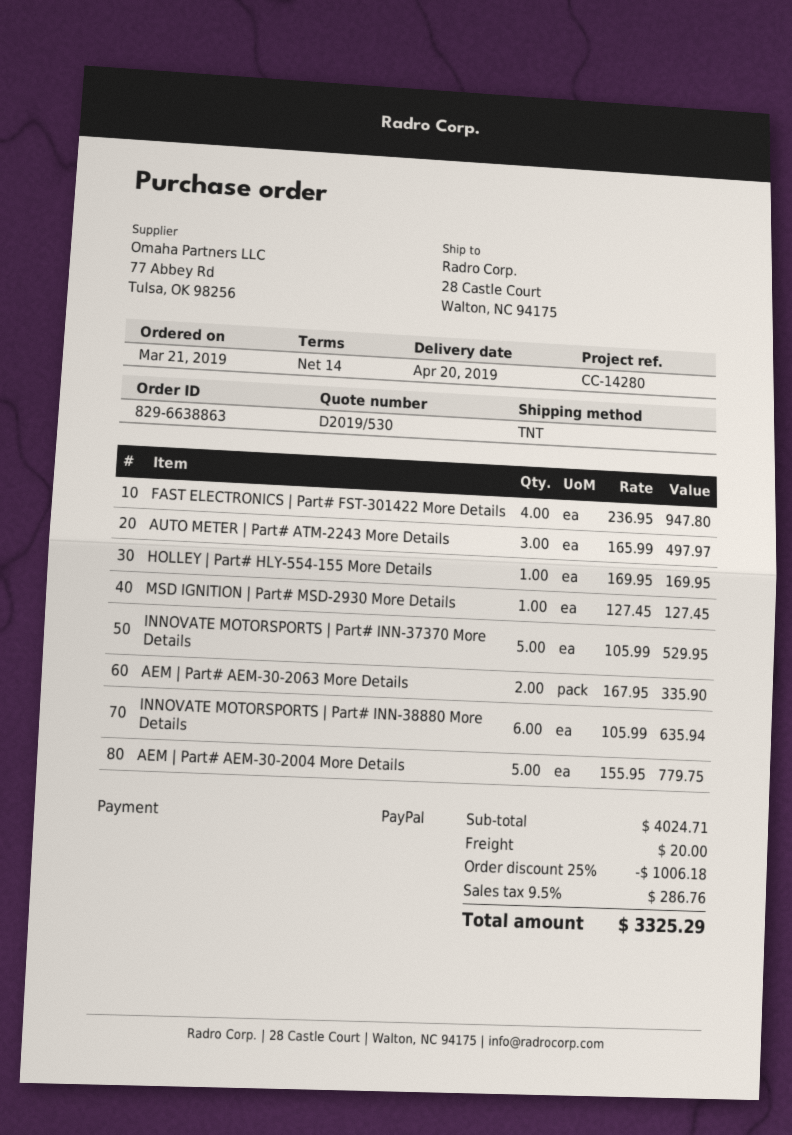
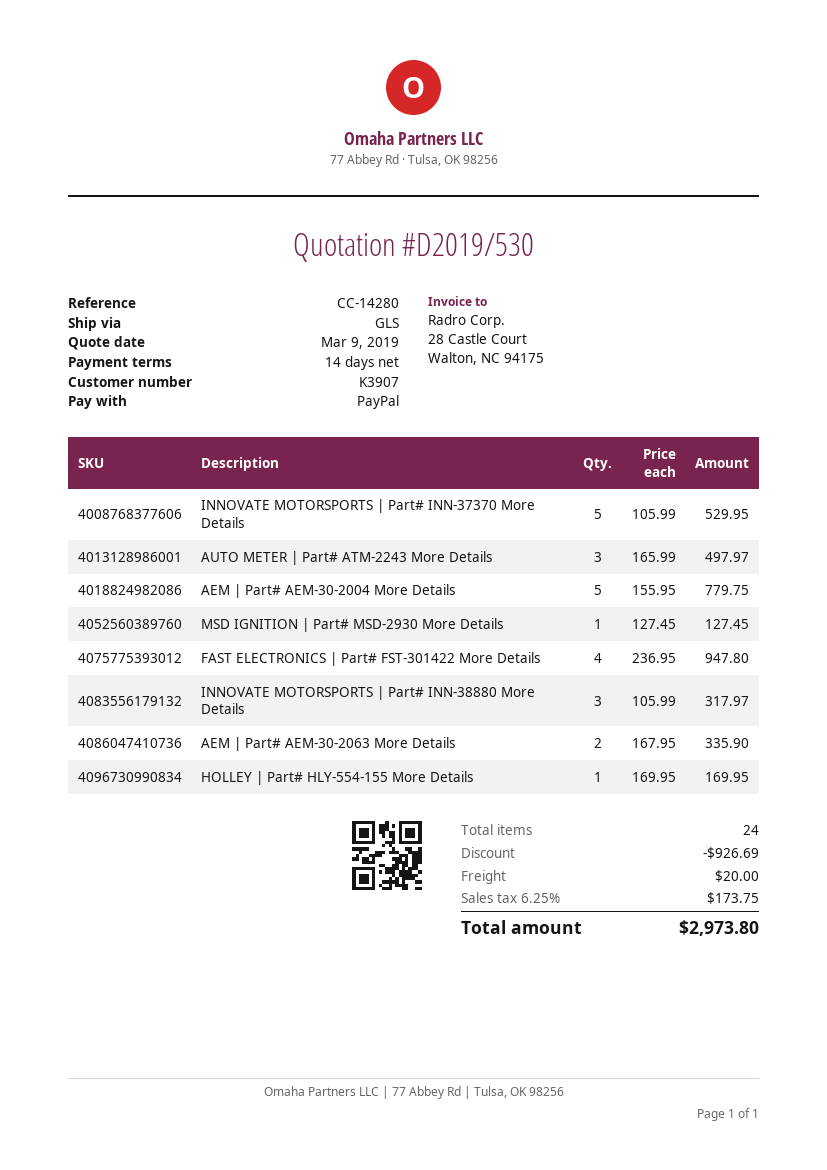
shipping method: TNT -> GLS
INNOVATE MOTORSPORTS | Part# INN-38880 More Details: 6 x 105.99 = 635.94 -> 3 x 105.99 = 317.97
discount: 1006.18 -> 926.69
tax: 9.5% = 286.76 -> 6.25% = 173.75
total: 3325.29 -> 2973.80

